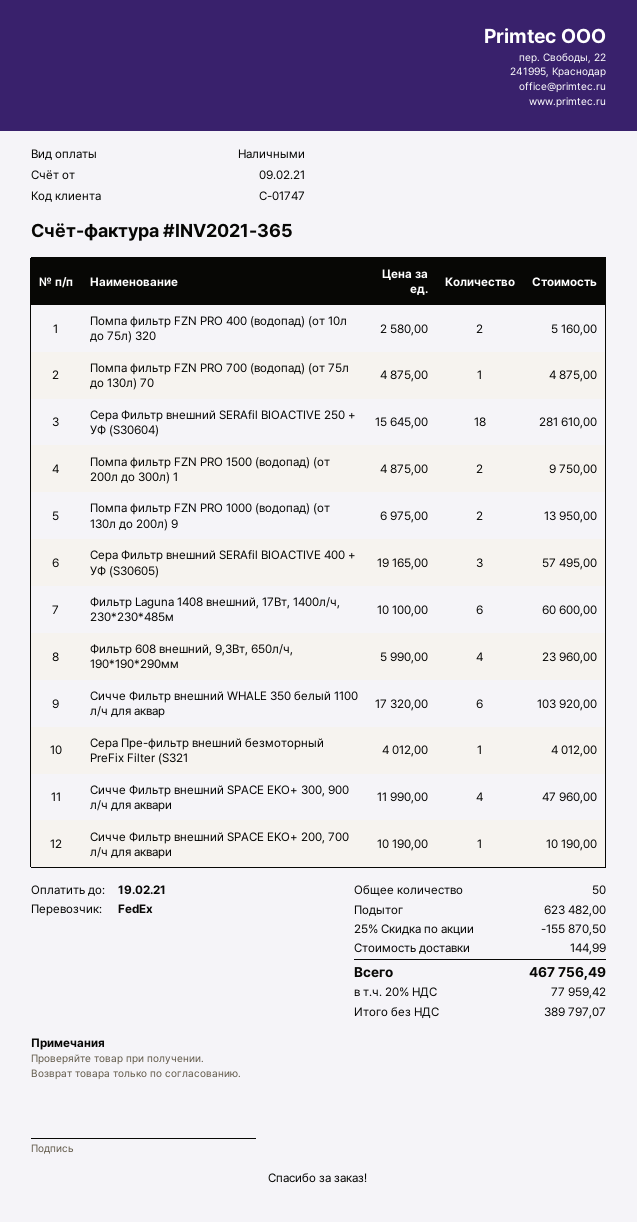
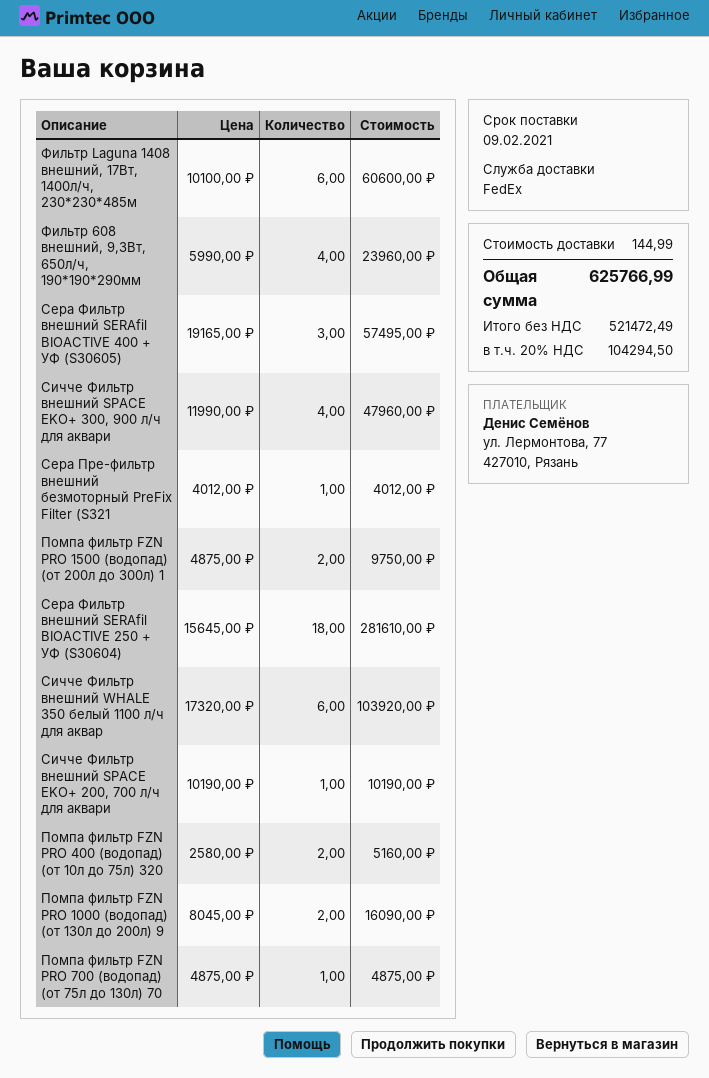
Помпа фильтр FZN PRO 1000 (водопад) (от 130л до 200л) 9: 2 x 6975.00 = 13950.00 -> 2 x 8045.00 = 16090.00
discount: 25% = 155870.50 -> none
net: 389797.07 -> 521472.49
tax: 20% = 77959.42 -> 20% = 104294.50
total: 467756.49 -> 625766.99

